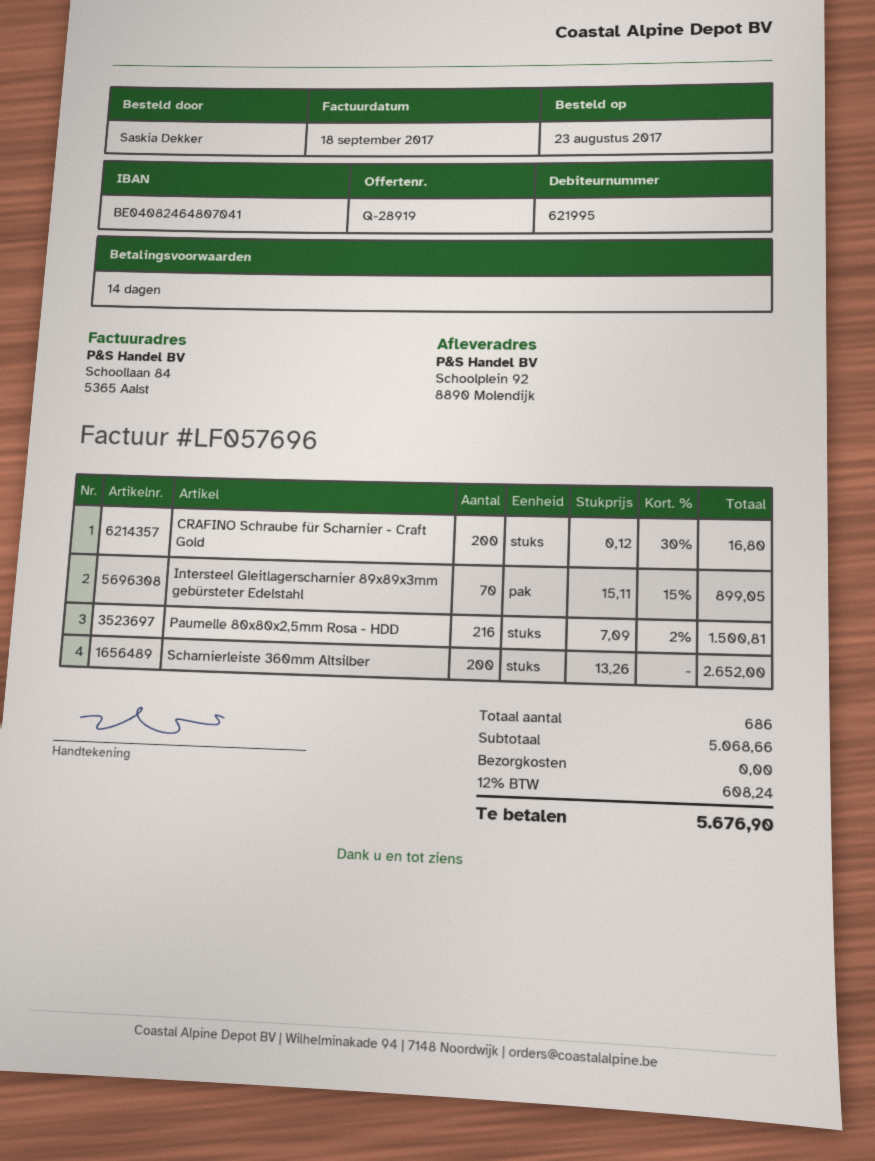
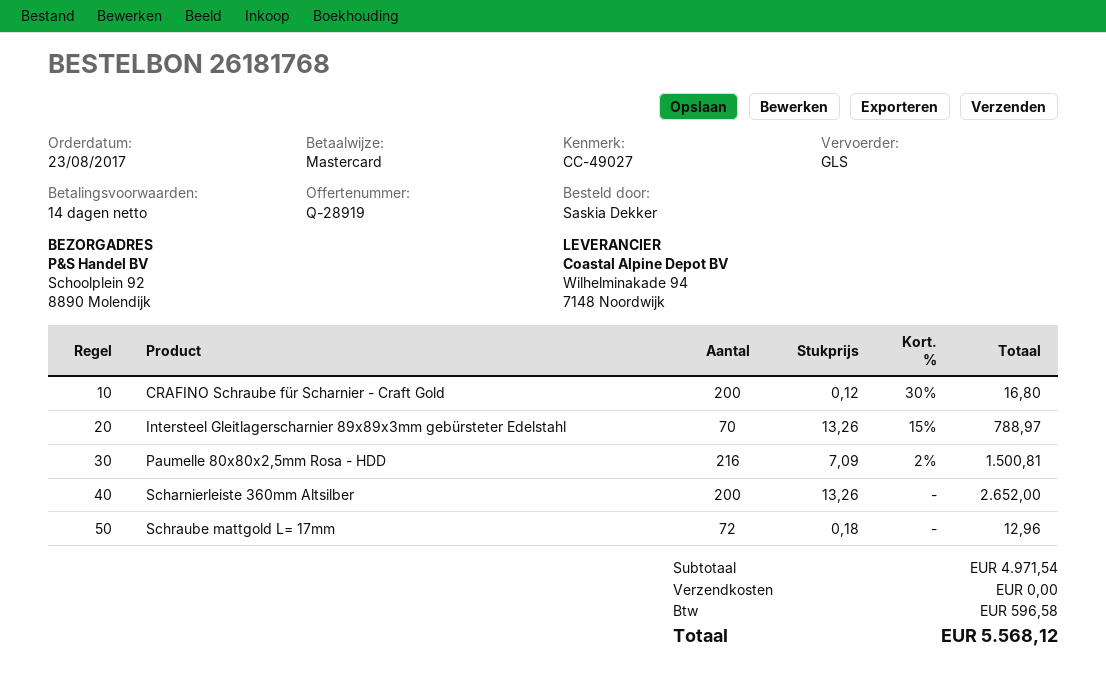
Intersteel Gleitlagerscharnier 89x89x3mm gebürsteter Edelstahl: 70 x 15.11 - 15% = 899.05 -> 70 x 13.26 - 15% = 788.97
Schraube mattgold L= 17mm: none -> 72 x 0.18 = 12.96
subtotal: 5068.66 -> 4971.54
tax: 608.24 -> 596.58
total: 5676.90 -> 5568.12

